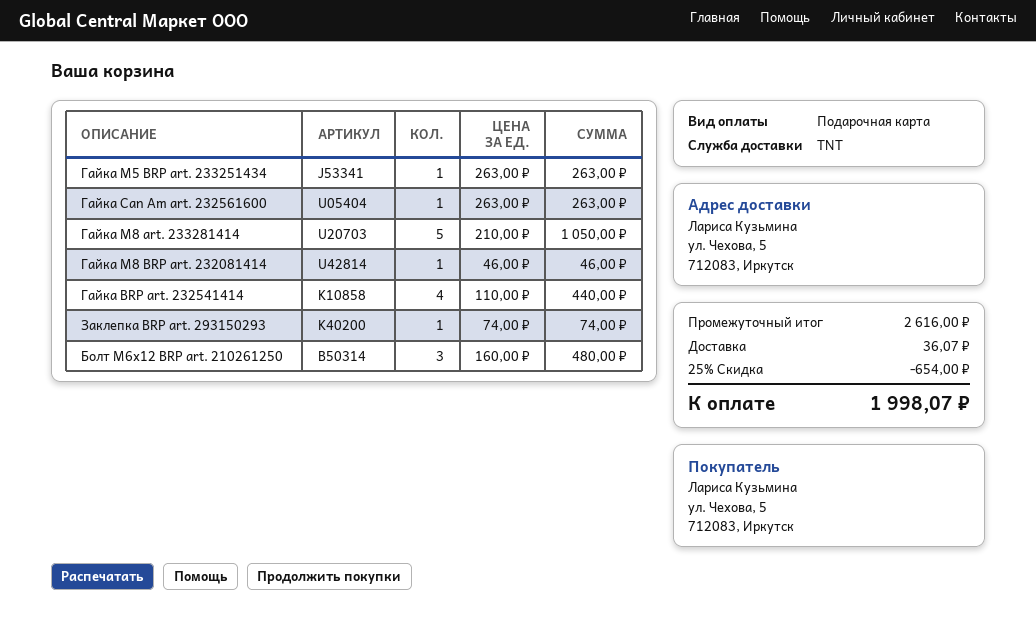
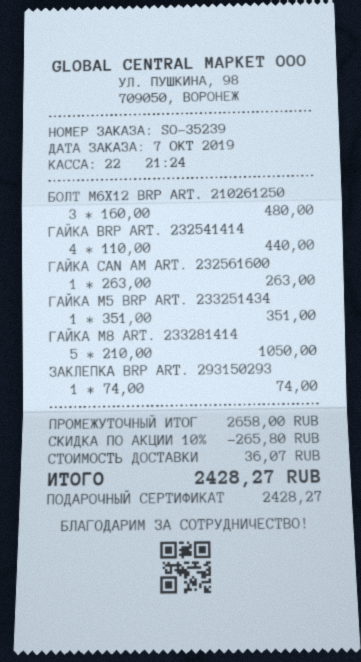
Гайка М5 BRP art. 233251434: 1 x 263.00 = 263.00 -> 1 x 351.00 = 351.00
Гайка М8 BRP art. 232081414: 1 x 46.00 = 46.00 -> none
subtotal: 2616.00 -> 2658.00
discount: 25% = 654.00 -> 10% = 265.80
total: 1998.07 -> 2428.27

